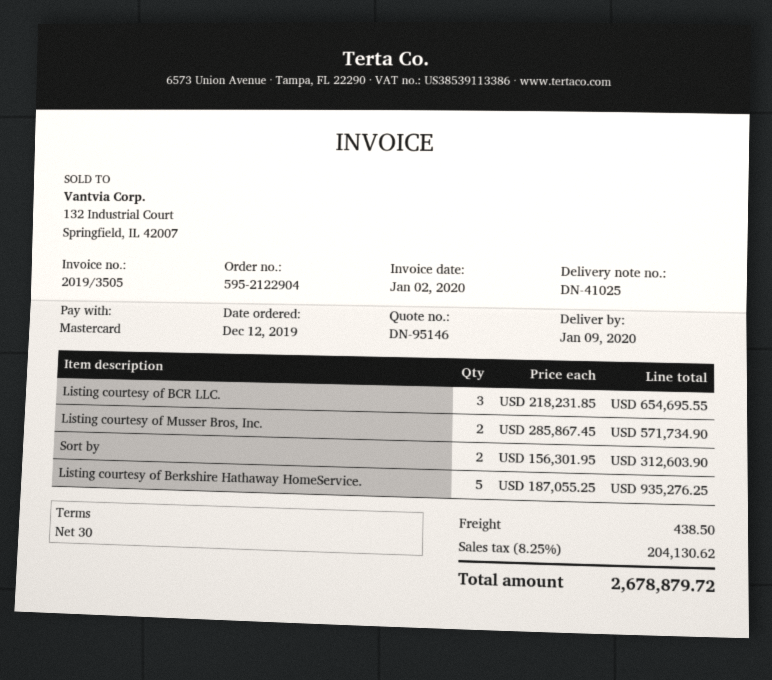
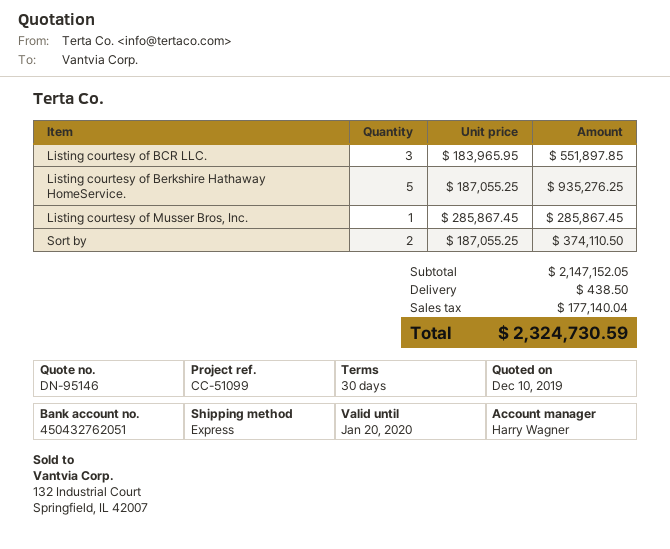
Listing courtesy of BCR LLC.: 3 x 218231.85 = 654695.55 -> 3 x 183965.95 = 551897.85
Listing courtesy of Musser Bros, Inc.: 2 x 285867.45 = 571734.90 -> 1 x 285867.45 = 285867.45
Sort by: 2 x 156301.95 = 312603.90 -> 2 x 187055.25 = 374110.50
tax: 204130.62 -> 177140.04
total: 2678879.72 -> 2324730.59

